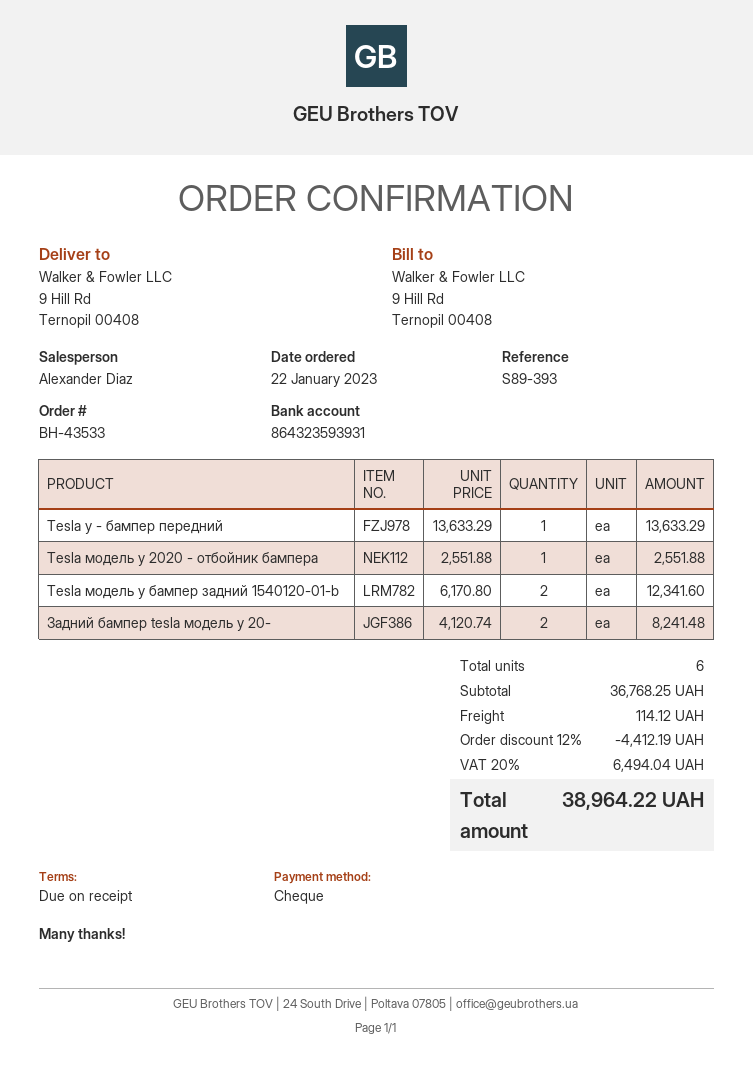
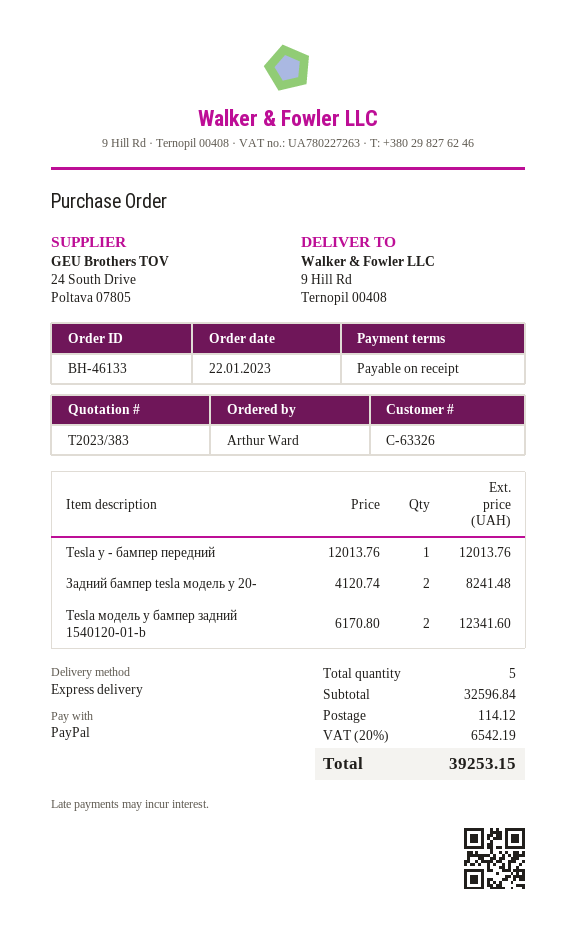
order number: BH-43533 -> BH-46133
payment method: cheque -> PayPal
Tesla y - бампер передний: 1 x 13633.29 = 13633.29 -> 1 x 12013.76 = 12013.76
Tesla модель y 2020 - отбойник бампера: 1 x 2551.88 = 2551.88 -> none
total quantity: 6 -> 5
subtotal: 36768.25 -> 32596.84
discount: 12% = 4412.19 -> none
tax: 20% = 6494.04 -> 20% = 6542.19
total: 38964.22 -> 39253.15

